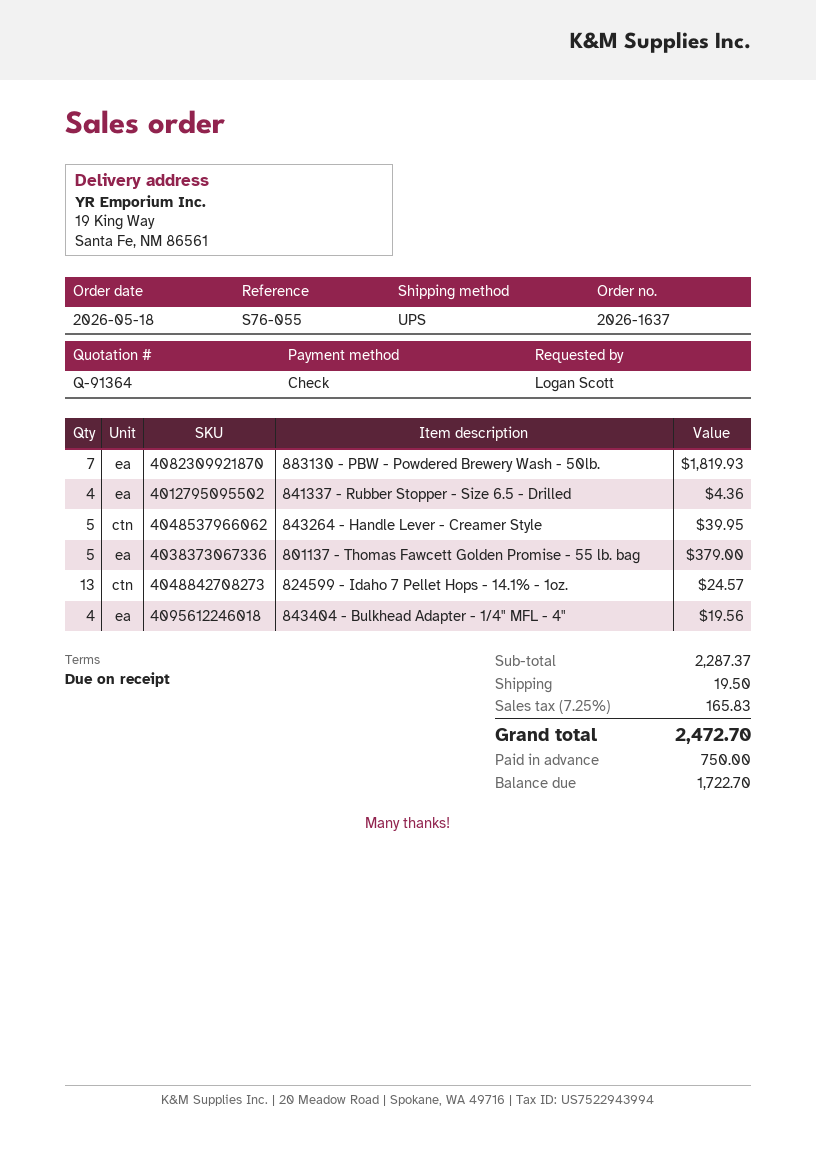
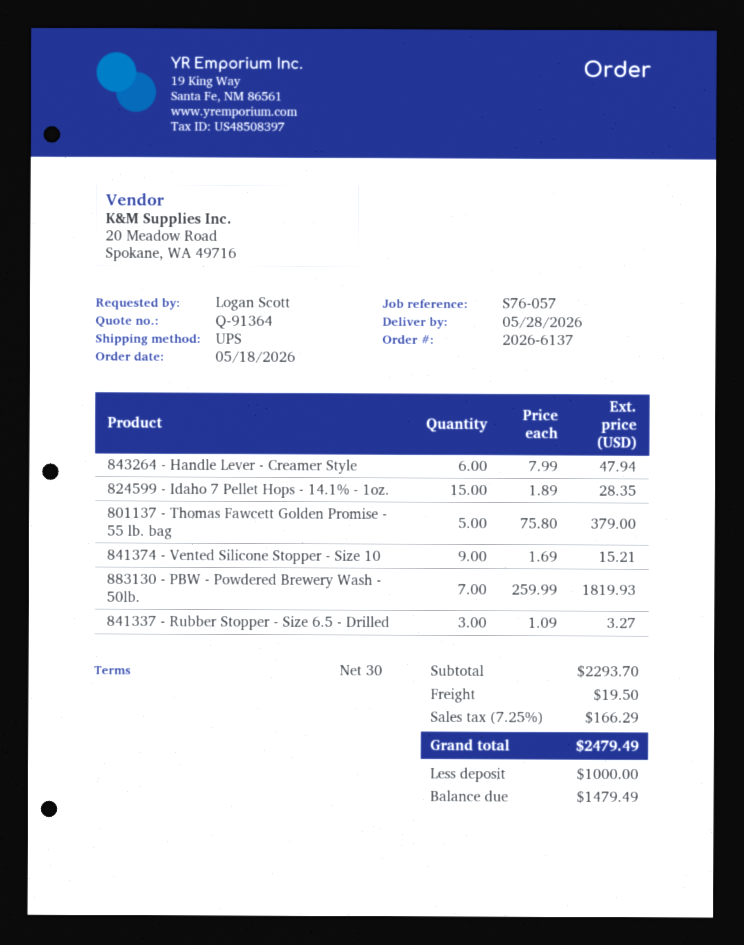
order number: 2026-1637 -> 2026-6137
payment terms: on receipt -> 30 days
reference: S76-055 -> S76-057
841337 - Rubber Stopper - Size 6.5 - Drilled: 4 for 4.36 -> 3 for 3.27
843264 - Handle Lever - Creamer Style: 5 for 39.95 -> 6 for 47.94
824599 - Idaho 7 Pellet Hops - 14.1% - 1oz.: 13 for 24.57 -> 15 for 28.35
843404 - Bulkhead Adapter - 1/4" MFL - 4": 4 for 19.56 -> none
841374 - Vented Silicone Stopper - Size 10: none -> 9 for 15.21
subtotal: 2287.37 -> 2293.70
tax: 7.25% = 165.83 -> 7.25% = 166.29
total: 2472.70 -> 2479.49
deposit: 750.00 -> 1000.00
balance: 1722.70 -> 1479.49

